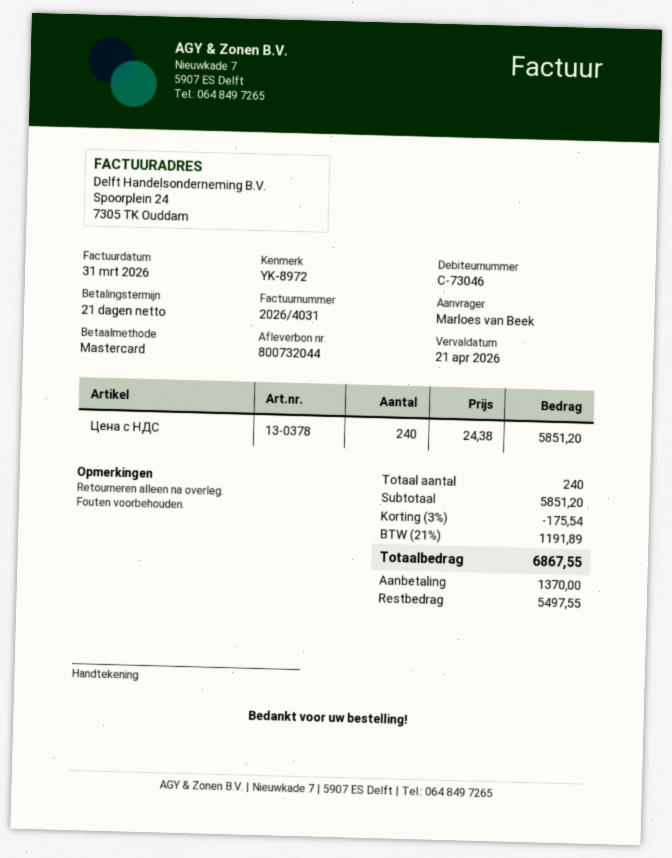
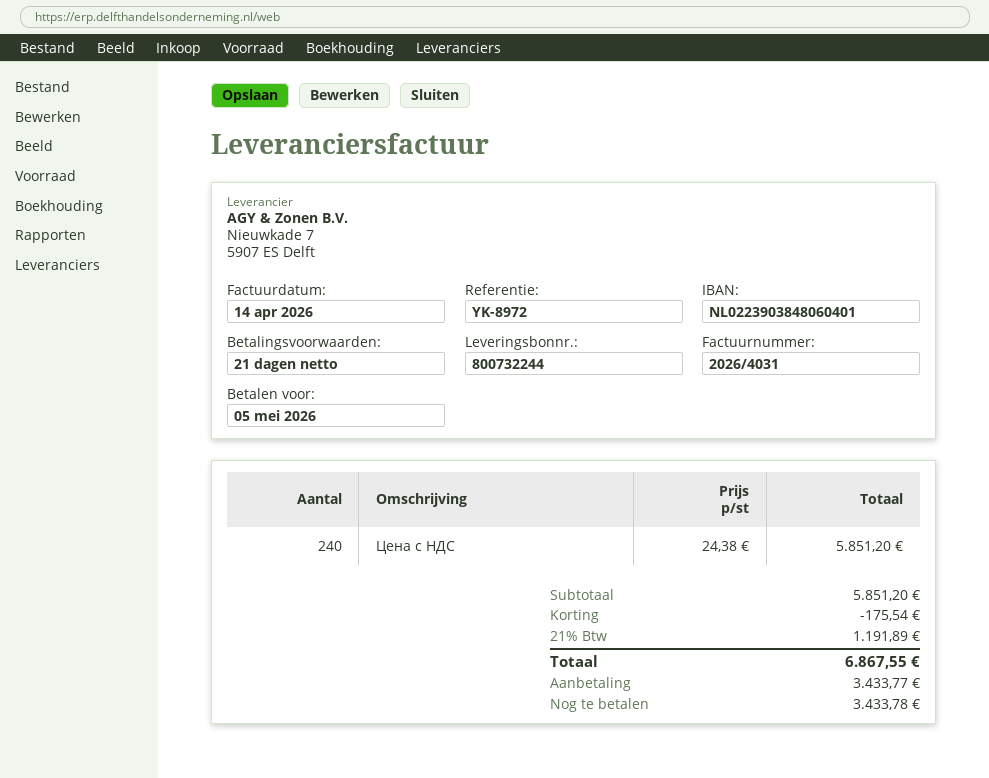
delivery note number: 800732044 -> 800732244
invoice date: 2026-03-31 -> 2026-04-14
due date: 2026-04-21 -> 2026-05-05
deposit: 1370.00 -> 3433.77
balance: 5497.55 -> 3433.78

